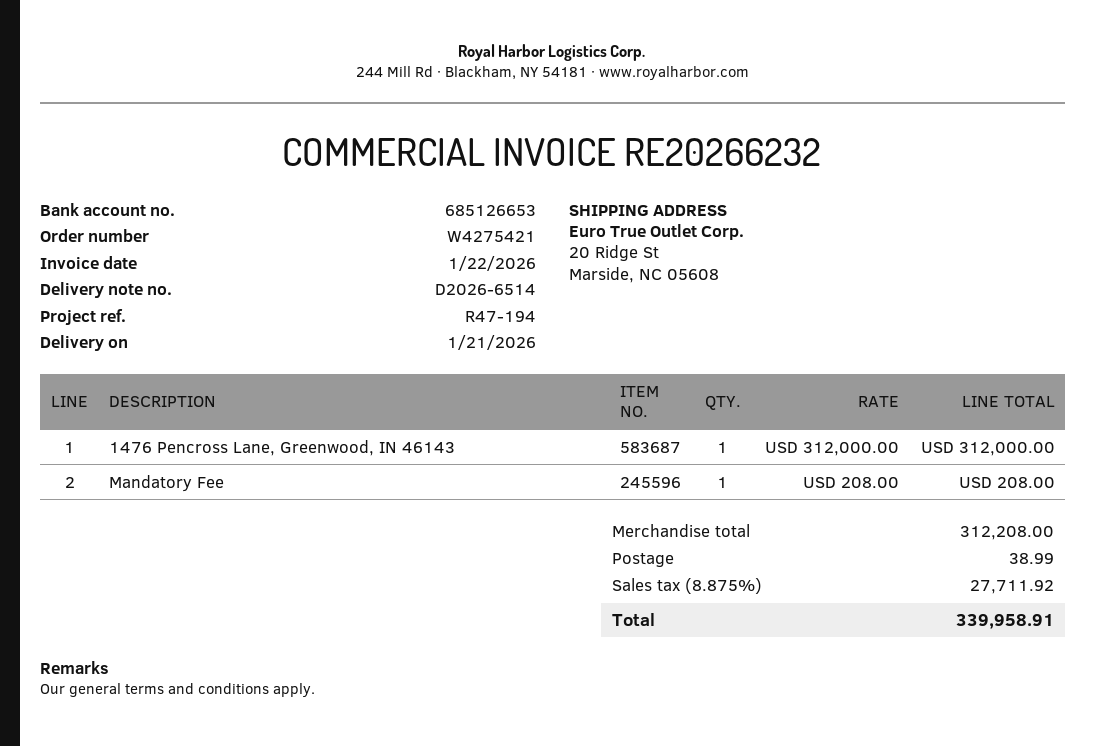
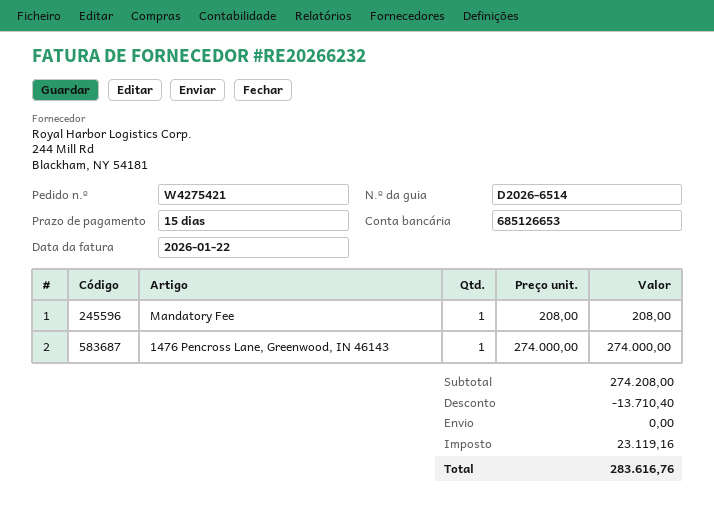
1476 Pencross Lane, Greenwood, IN 46143: 1 x 312000.00 = 312000.00 -> 1 x 274000.00 = 274000.00
subtotal: 312208.00 -> 274208.00
discount: none -> 13710.40
shipping: 38.99 -> 0.00
tax: 27711.92 -> 23119.16
total: 339958.91 -> 283616.76

